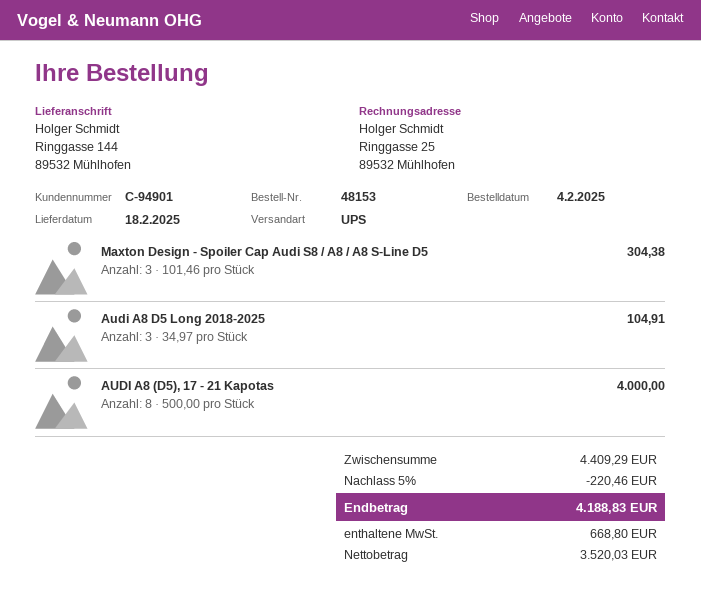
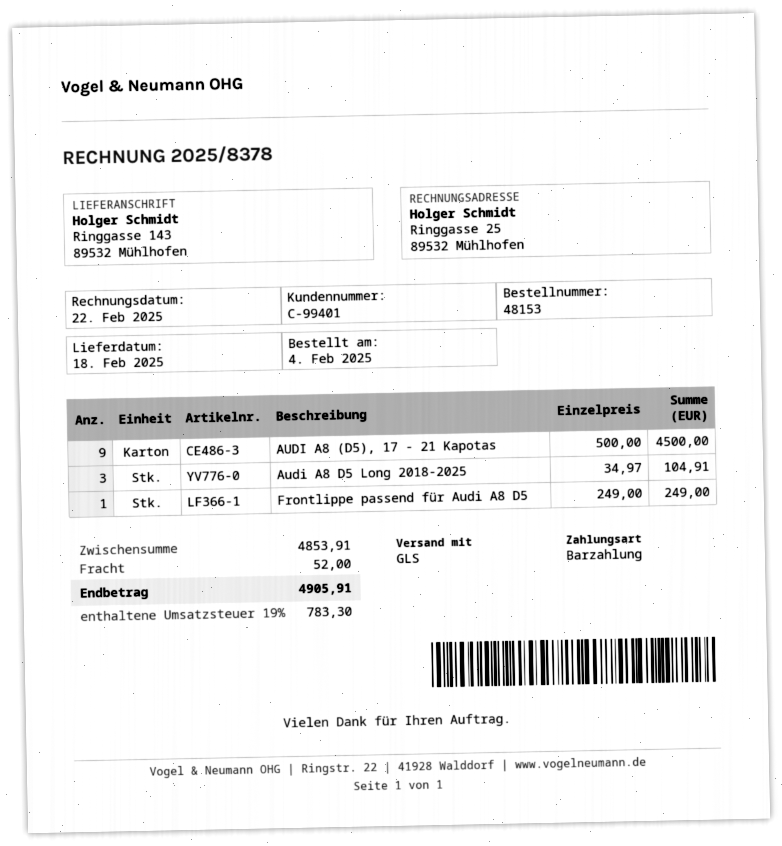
customer number: C-94901 -> C-99401
shipping method: UPS -> GLS
ship to: Ringgasse 144, 89532 Mühlhofen -> Ringgasse 143, 89532 Mühlhofen
Maxton Design - Spoiler Cap Audi S8 / A8 / A8 S-Line D5: 3 x 101.46 = 304.38 -> none
AUDI A8 (D5), 17 - 21 Kapotas: 8 x 500.00 = 4000.00 -> 9 x 500.00 = 4500.00
Frontlippe passend für Audi A8 D5: none -> 1 x 249.00 = 249.00
subtotal: 4409.29 -> 4853.91
discount: 5% = 220.46 -> none
shipping: none -> 52.00
tax: 668.80 -> 783.30
total: 4188.83 -> 4905.91

